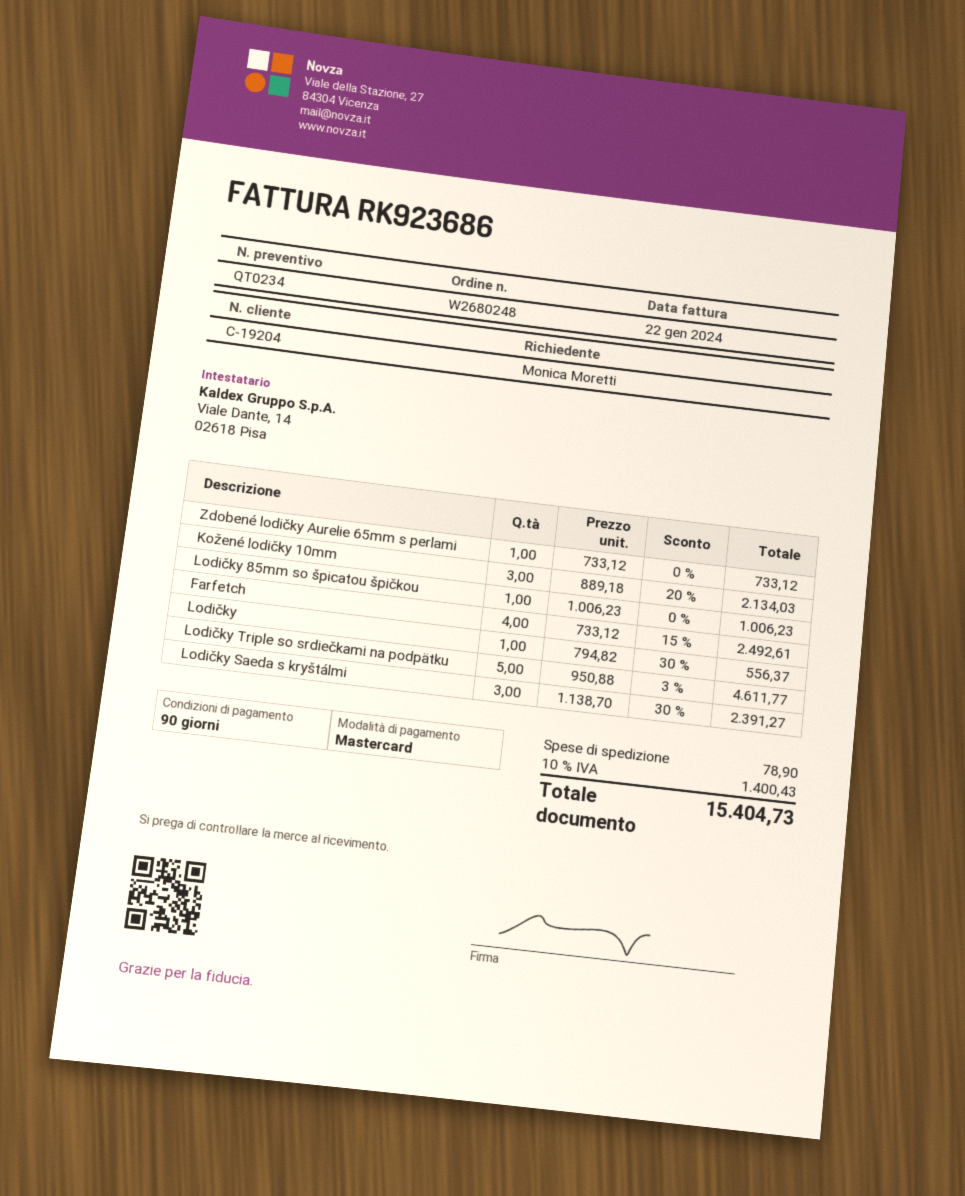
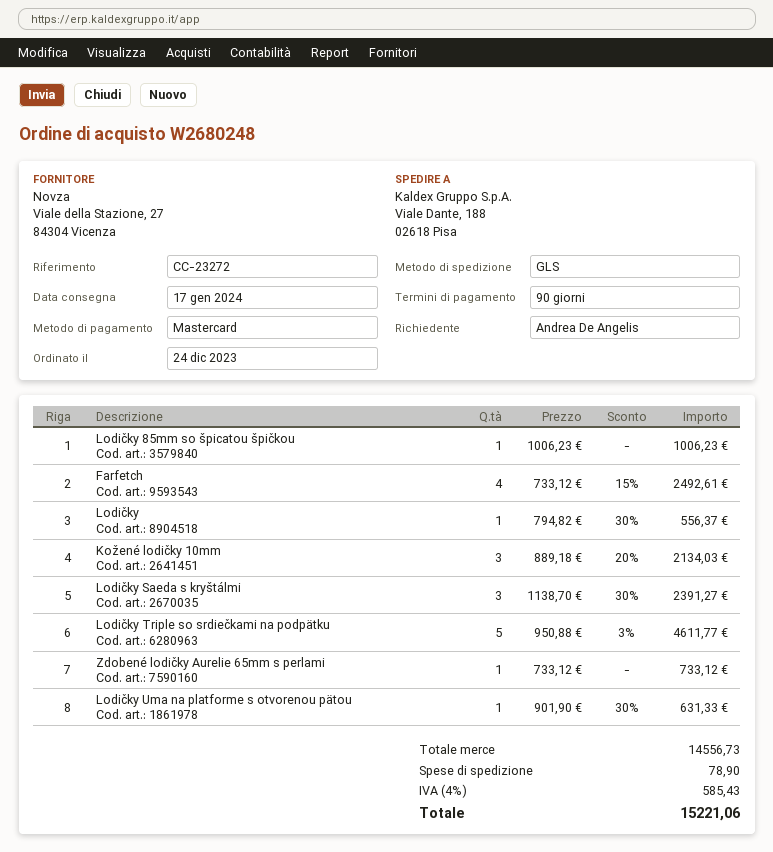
ordered by: Monica Moretti -> Andrea De Angelis
Lodičky Uma na platforme s otvorenou pätou: none -> 1 x 901.90 - 30% = 631.33
tax: 10% = 1400.43 -> 4% = 585.43
total: 15404.73 -> 15221.06

